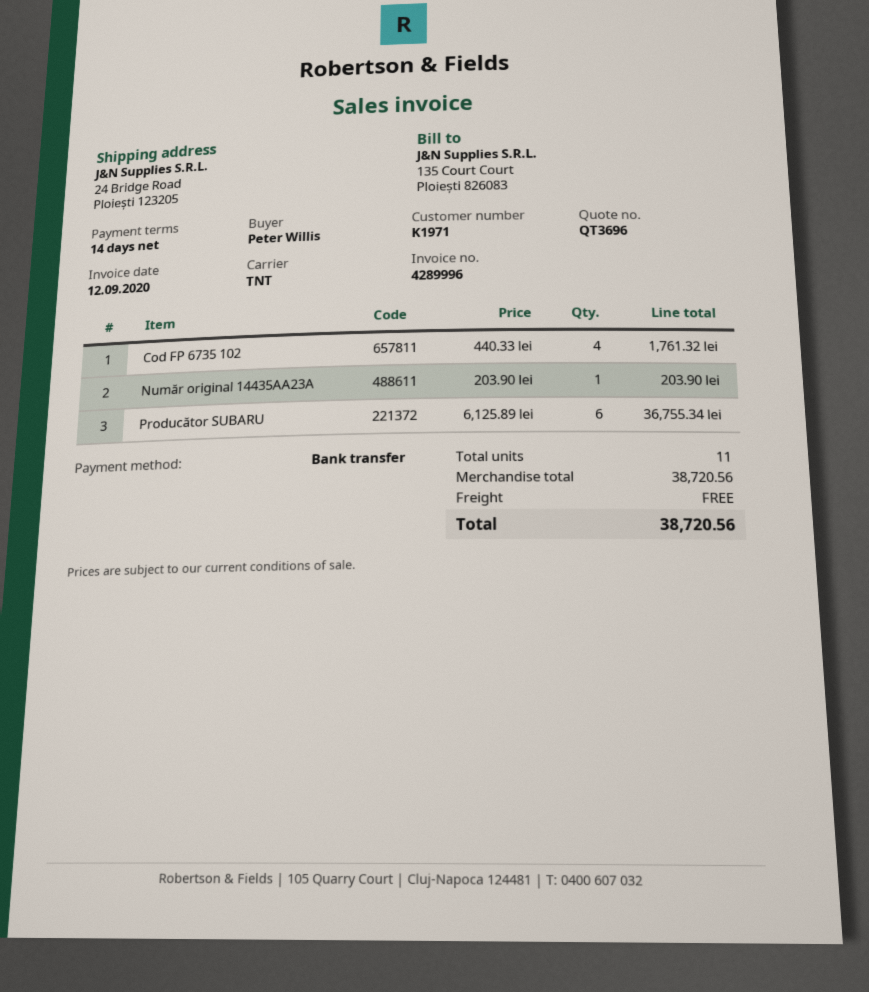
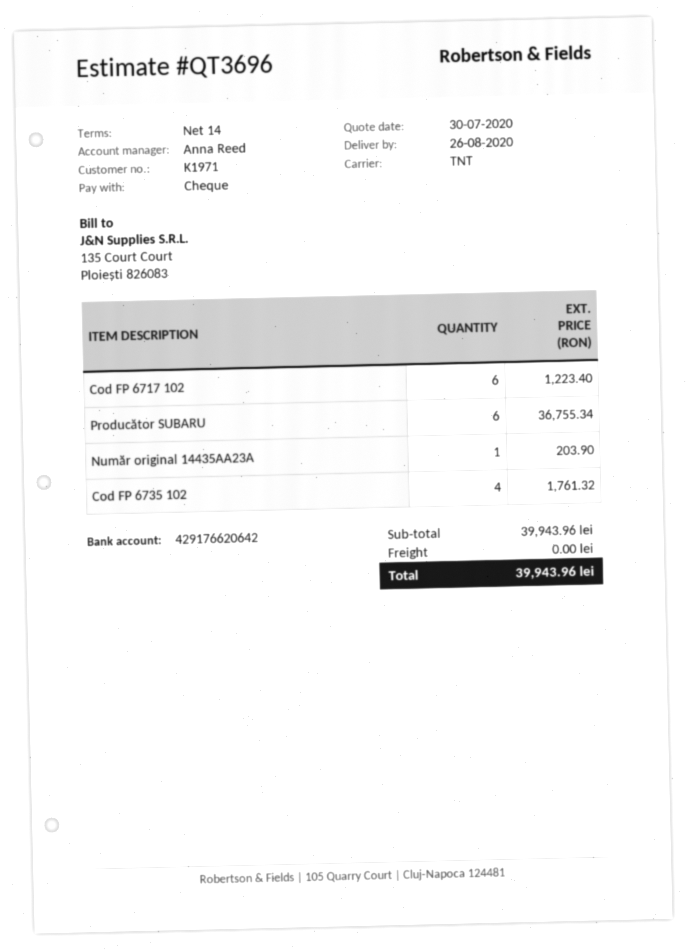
payment method: bank transfer -> cheque
Cod FP 6717 102: none -> 6 for 1223.40
subtotal: 38720.56 -> 39943.96
total: 38720.56 -> 39943.96

